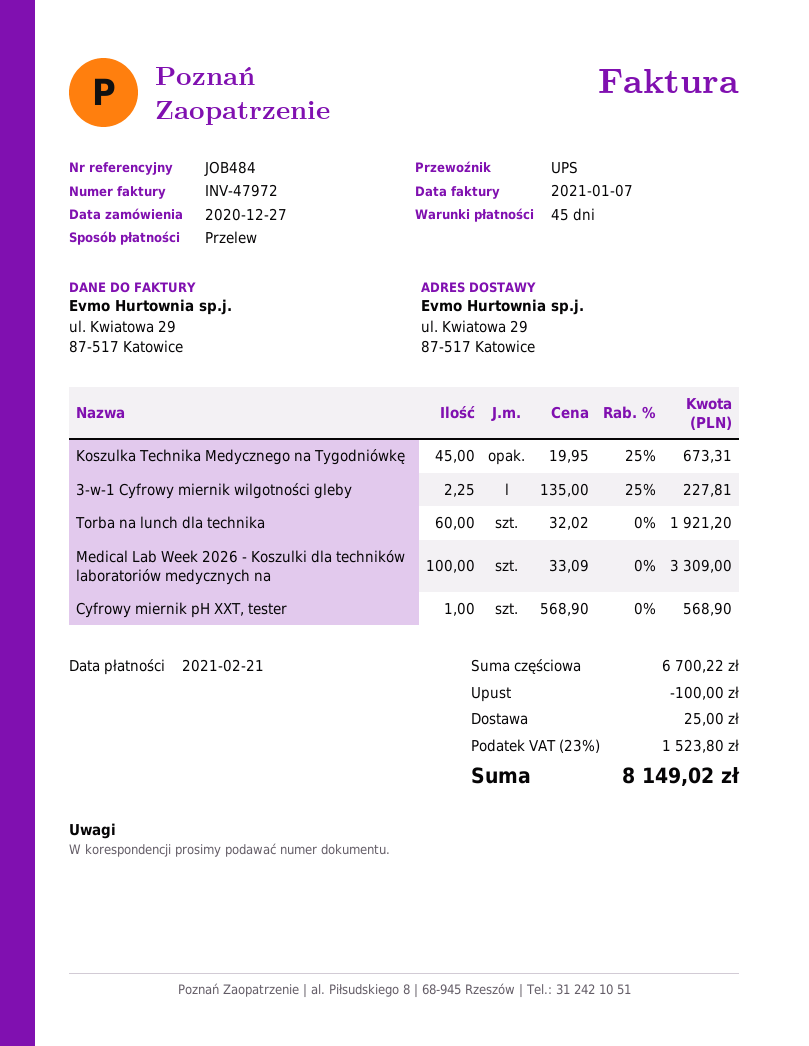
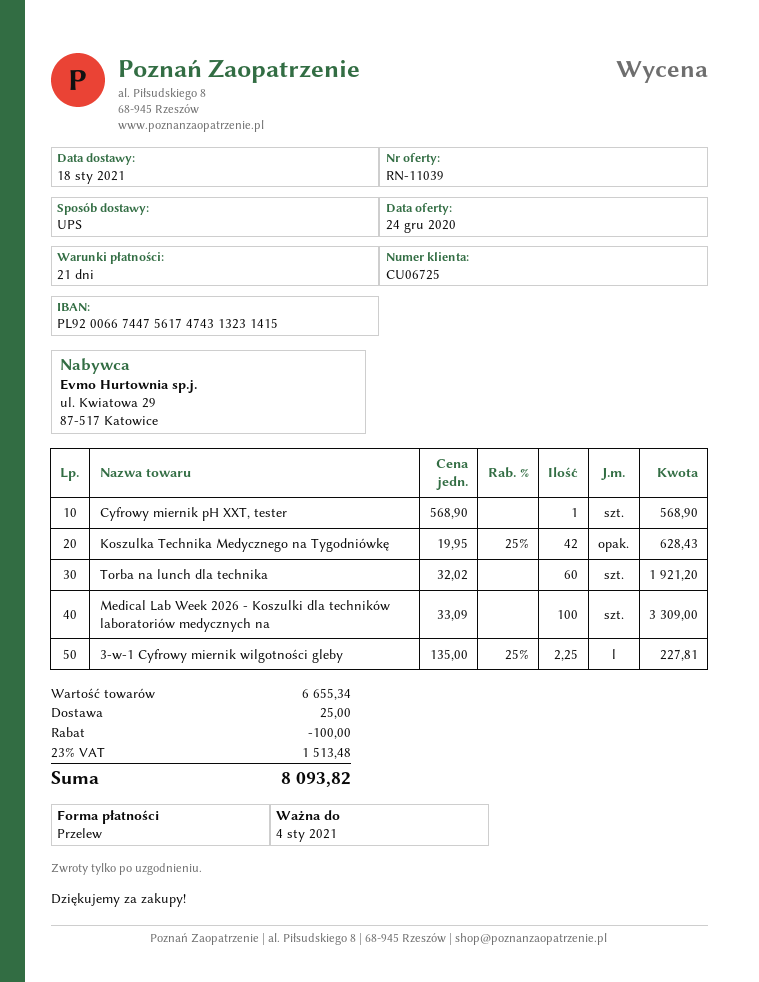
payment terms: 45 days -> 21 days
Koszulka Technika Medycznego na Tygodniówkę: 45 x 19.95 - 25% = 673.31 -> 42 x 19.95 - 25% = 628.43
subtotal: 6700.22 -> 6655.34
tax: 23% = 1523.80 -> 23% = 1513.48
total: 8149.02 -> 8093.82

